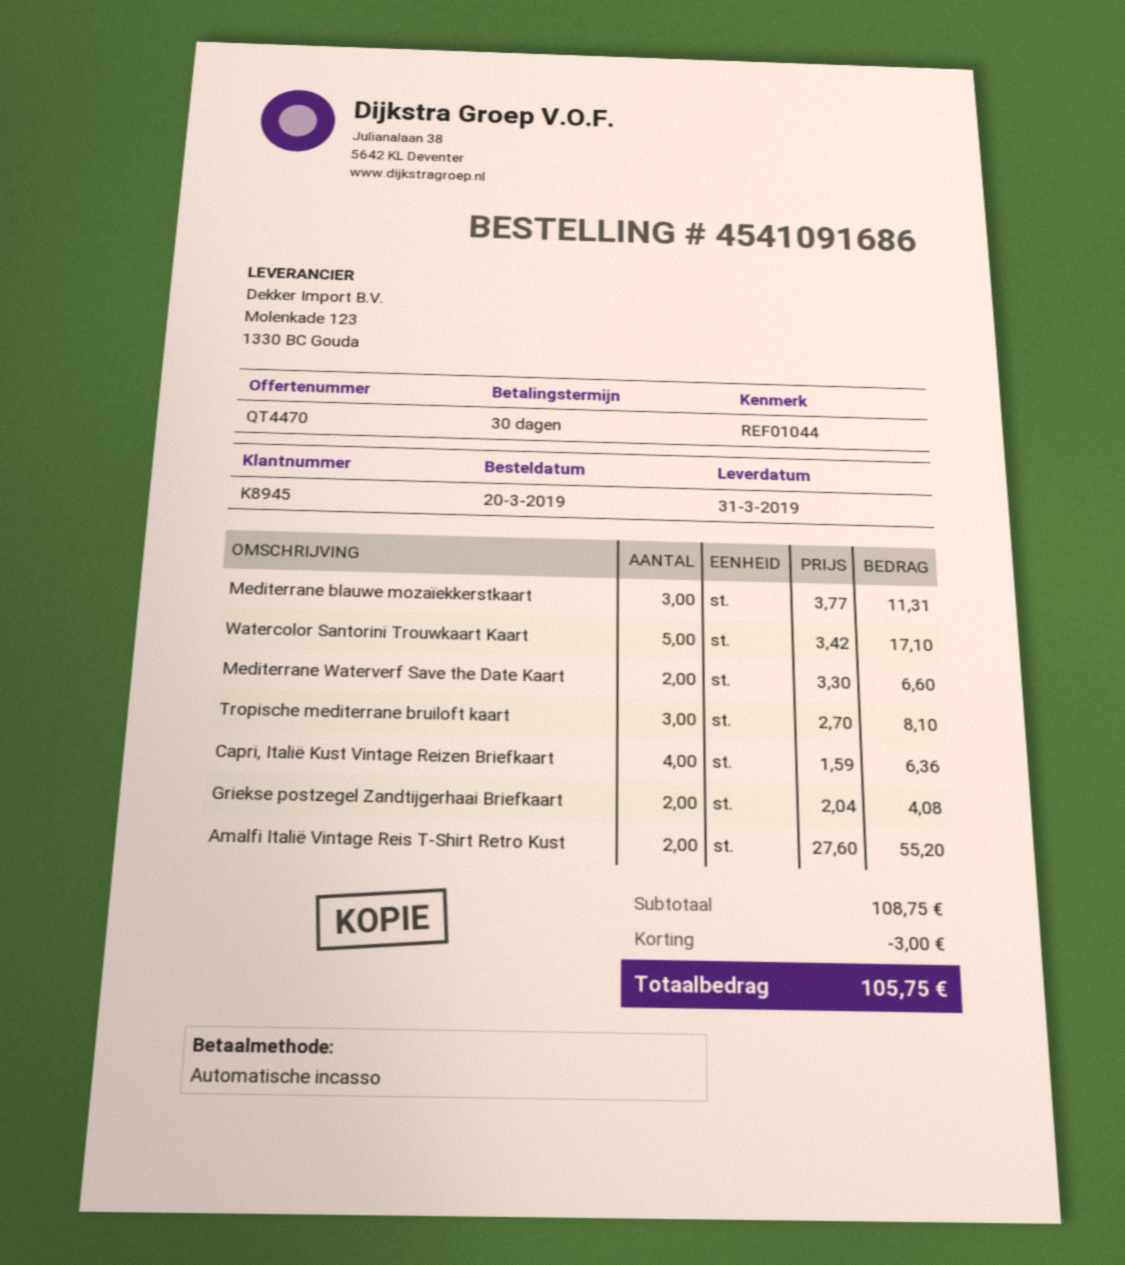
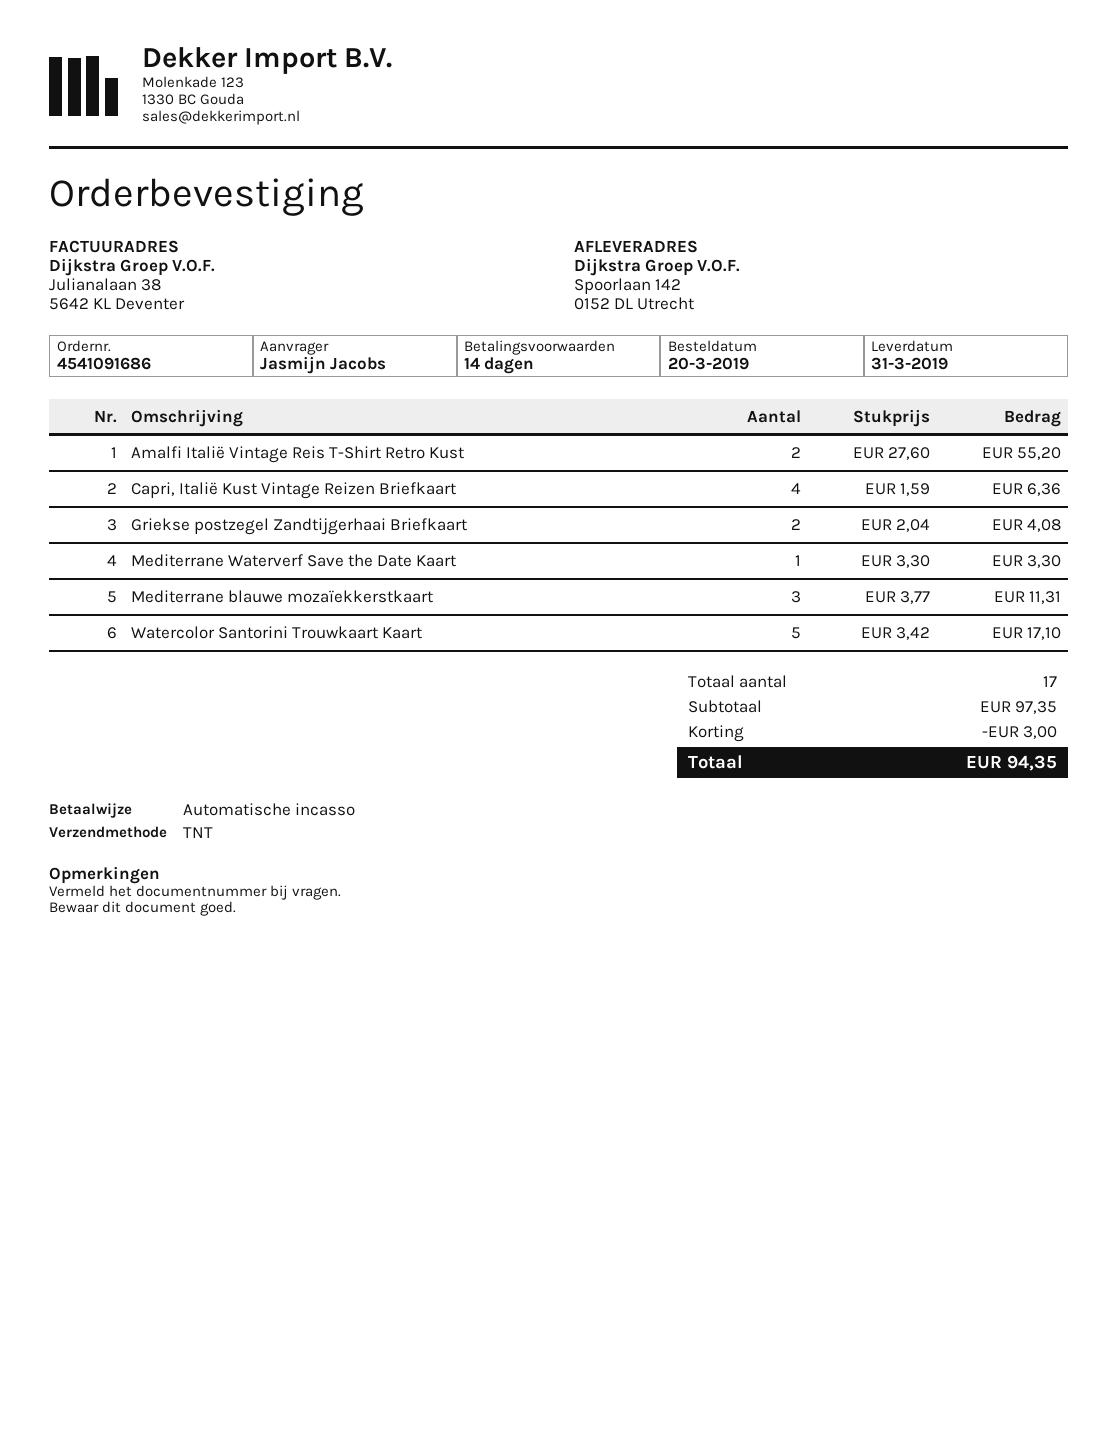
payment terms: 30 days -> 14 days
Mediterrane Waterverf Save the Date Kaart: 2 x 3.30 = 6.60 -> 1 x 3.30 = 3.30
Tropische mediterrane bruiloft kaart: 3 x 2.70 = 8.10 -> none
subtotal: 108.75 -> 97.35
total: 105.75 -> 94.35

